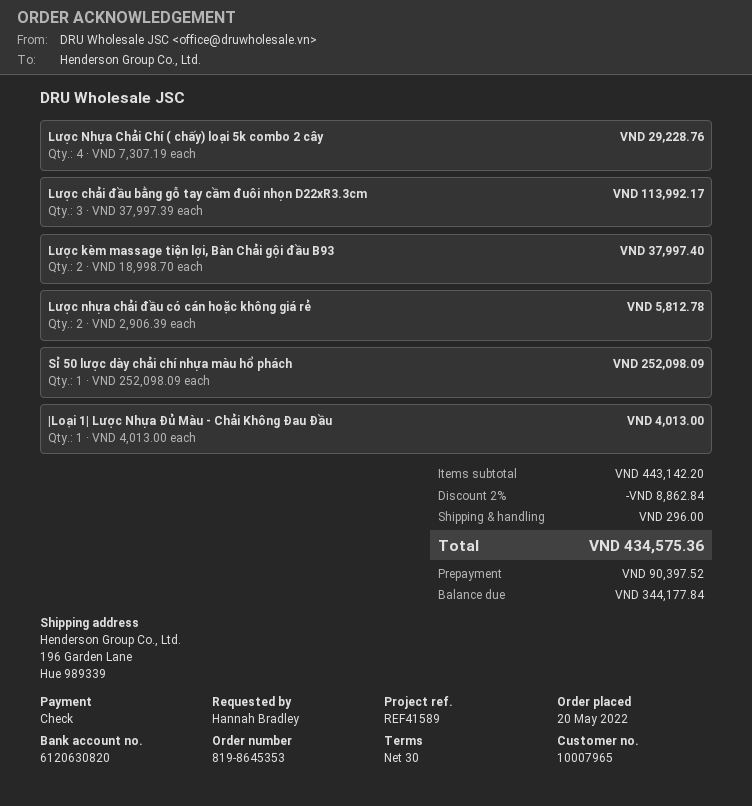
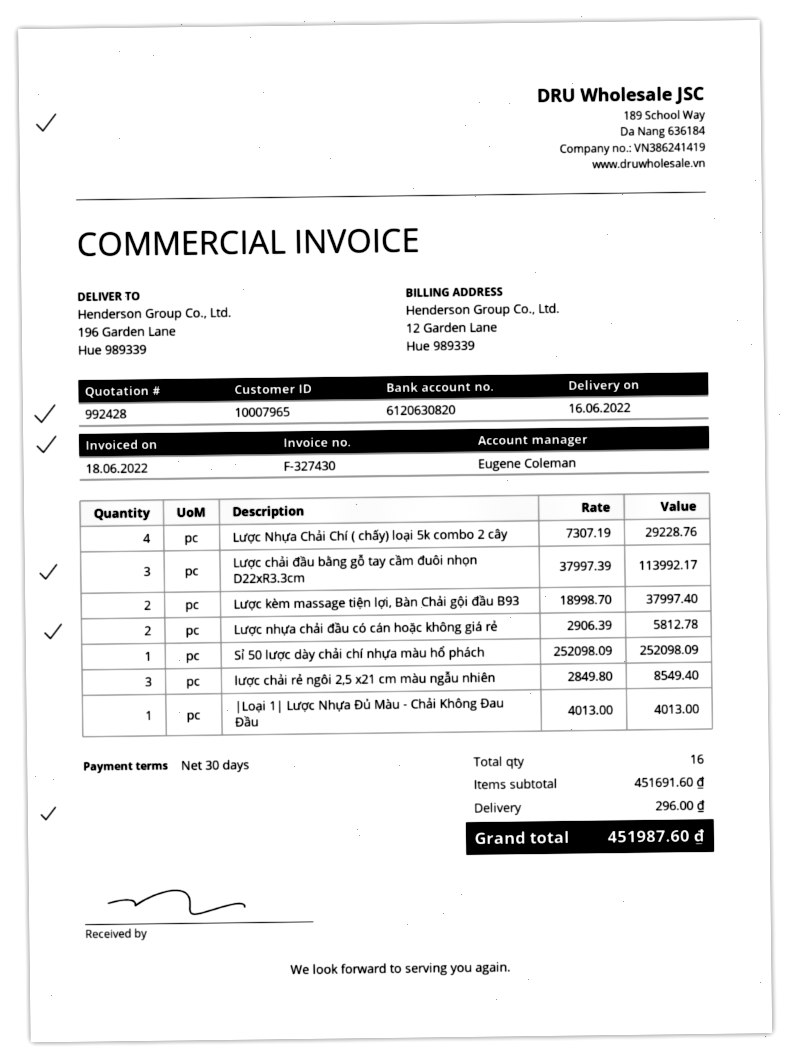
lược chải rẻ ngôi 2,5 x21 cm màu ngẫu nhiên: none -> 3 x 2849.80 = 8549.40
subtotal: 443142.20 -> 451691.60
discount: 2% = 8862.84 -> none
total: 434575.36 -> 451987.60

